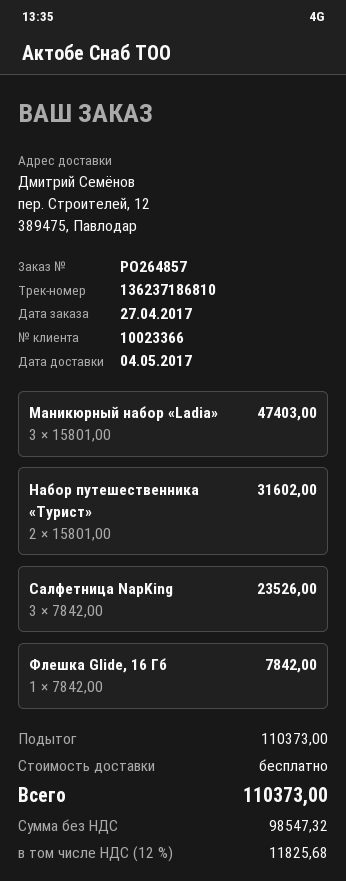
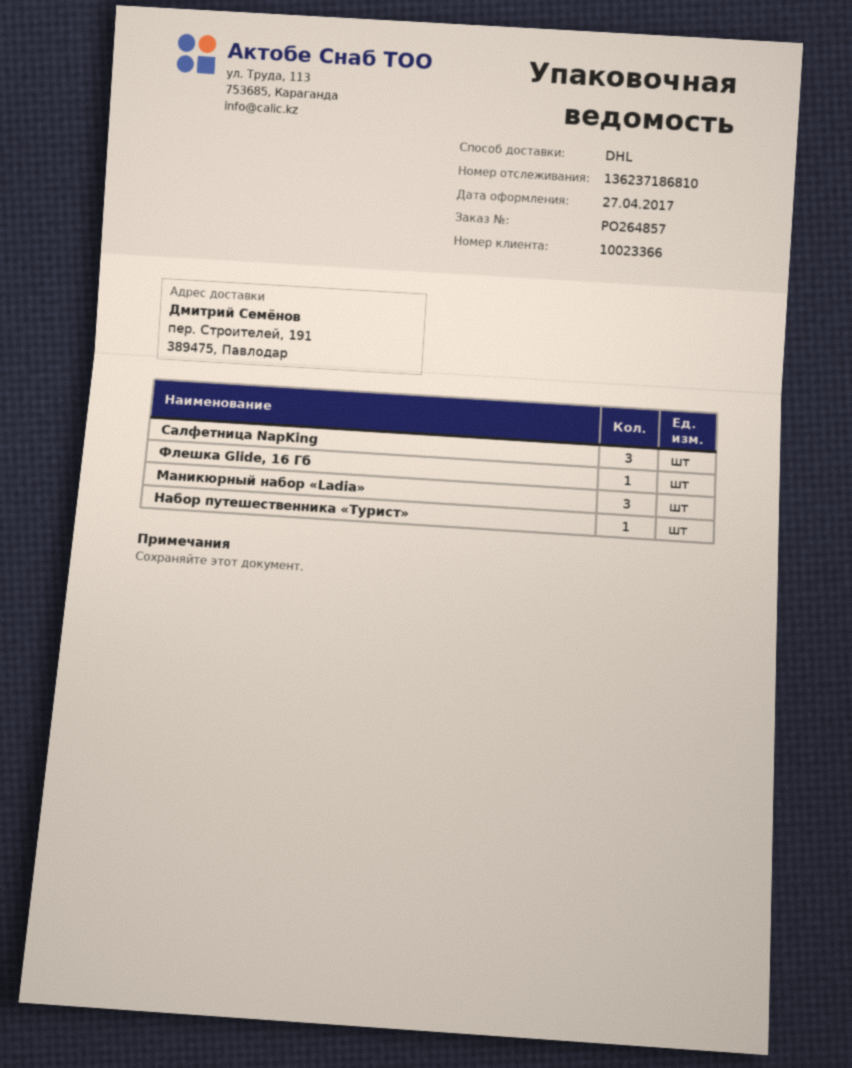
ship to: пер. Строителей, 12, 389475, Павлодар -> пер. Строителей, 191, 389475, Павлодар
Набор путешественника «Турист»: 2 -> 1

